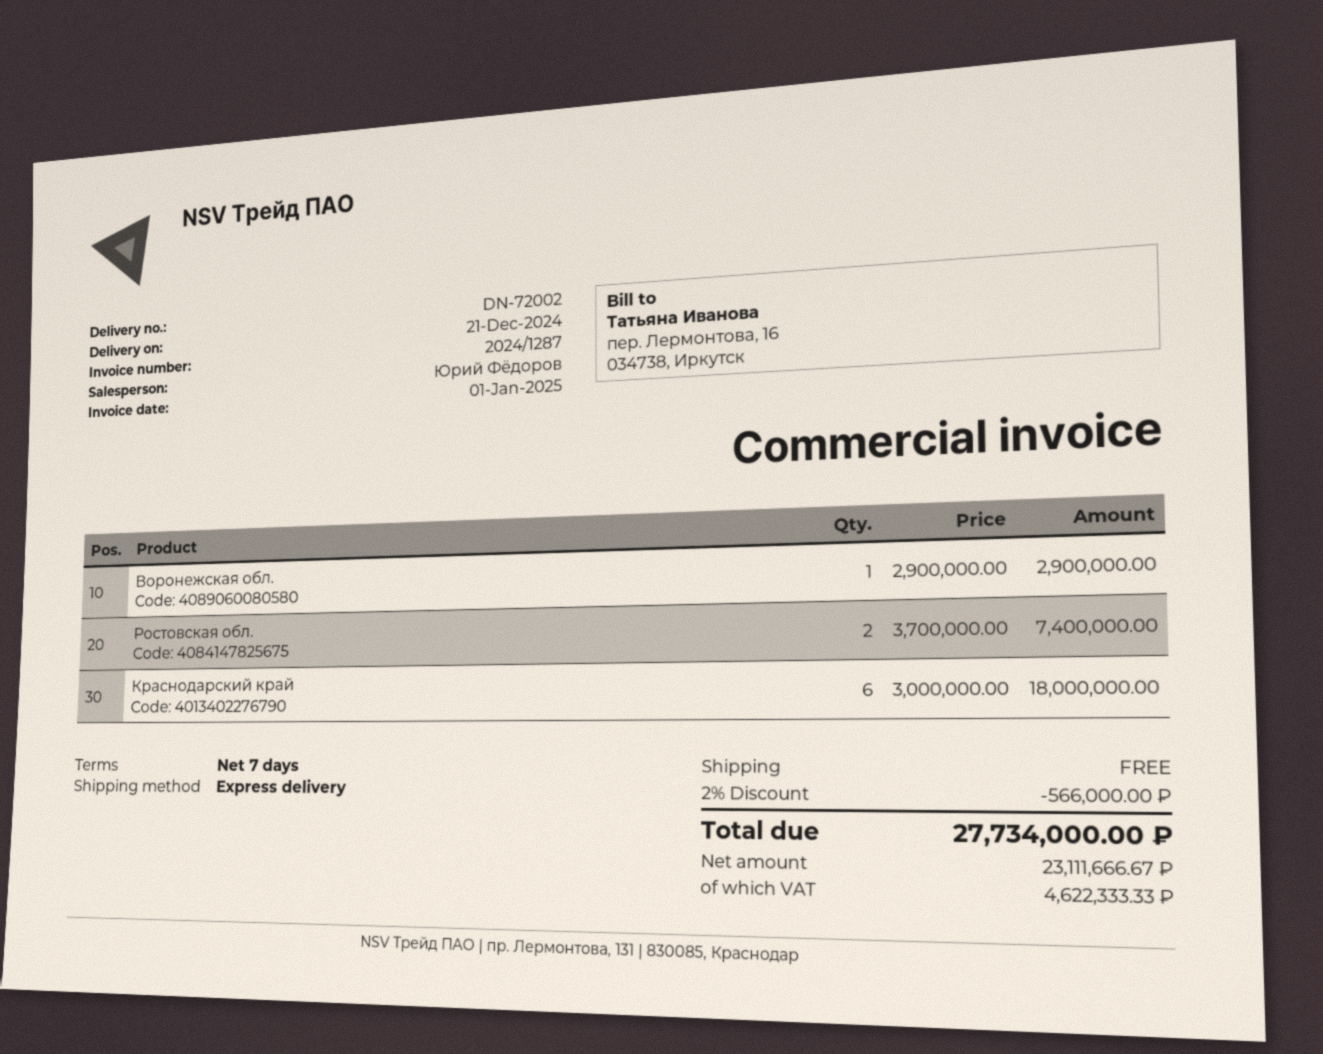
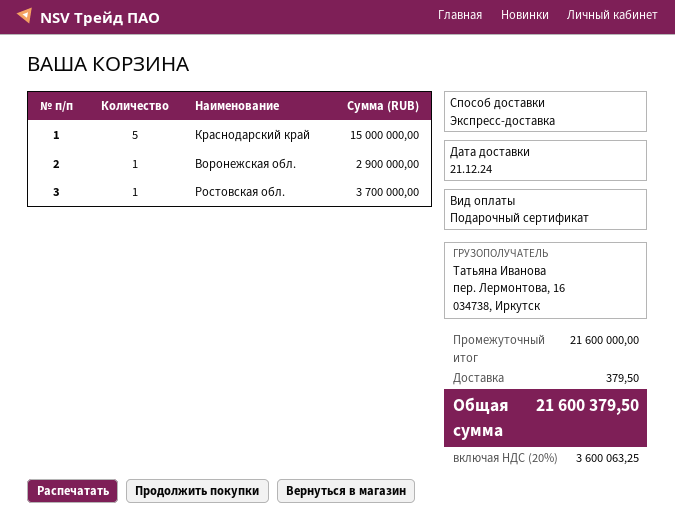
Ростовская обл.: 2 for 7400000.00 -> 1 for 3700000.00
Краснодарский край: 6 for 18000000.00 -> 5 for 15000000.00
discount: 2% = 566000.00 -> none
shipping: 0.00 -> 379.50
tax: 4622333.33 -> 3600063.25
total: 27734000.00 -> 21600379.50

